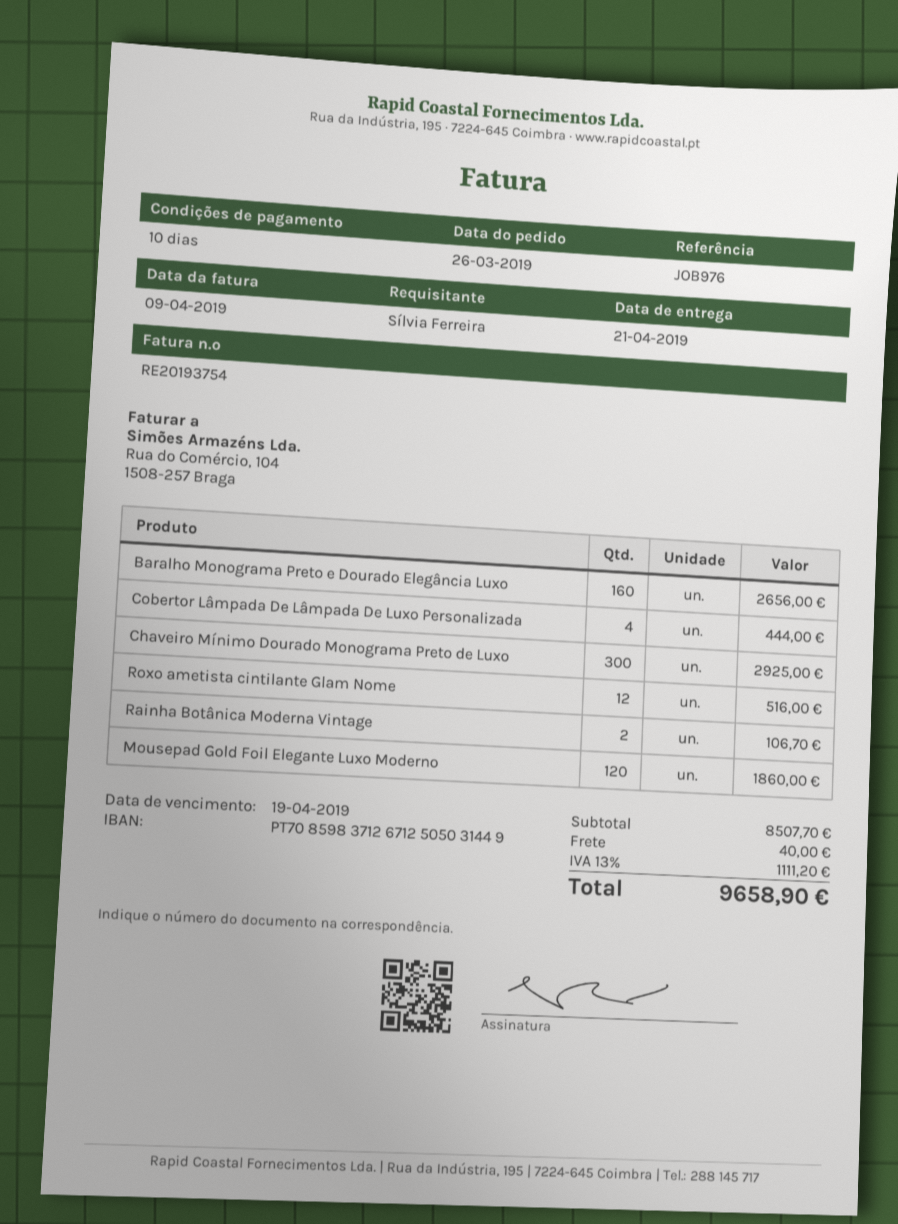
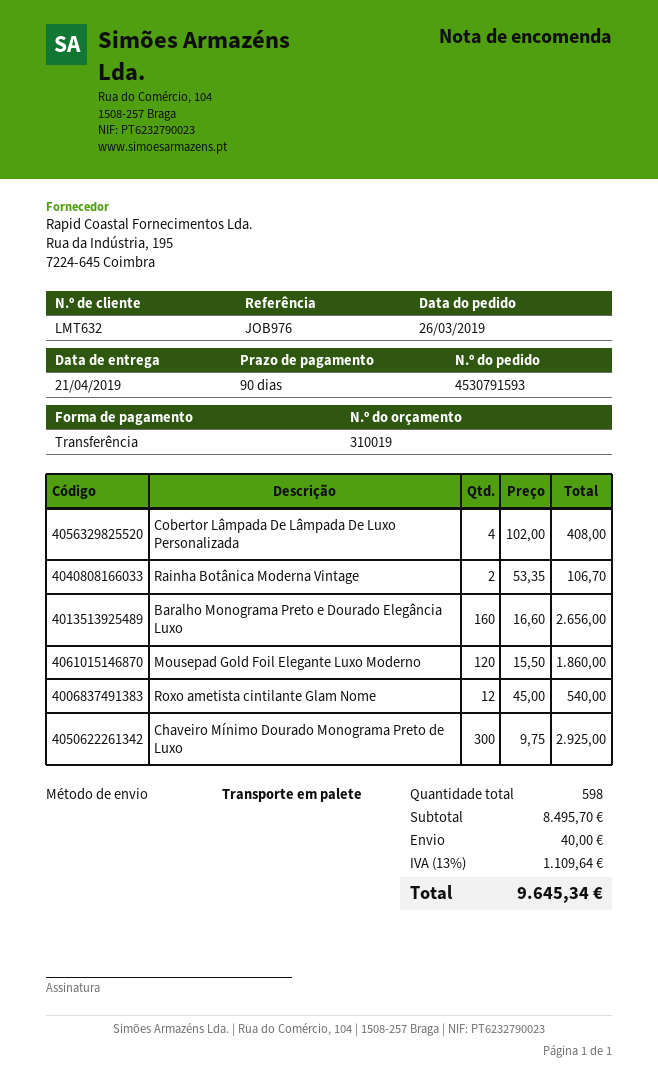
payment terms: 10 days -> 90 days
Cobertor Lâmpada De Lâmpada De Luxo Personalizada: 4 for 444.00 -> 4 for 408.00
Roxo ametista cintilante Glam Nome: 12 for 516.00 -> 12 for 540.00
subtotal: 8507.70 -> 8495.70
tax: 13% = 1111.20 -> 13% = 1109.64
total: 9658.90 -> 9645.34

